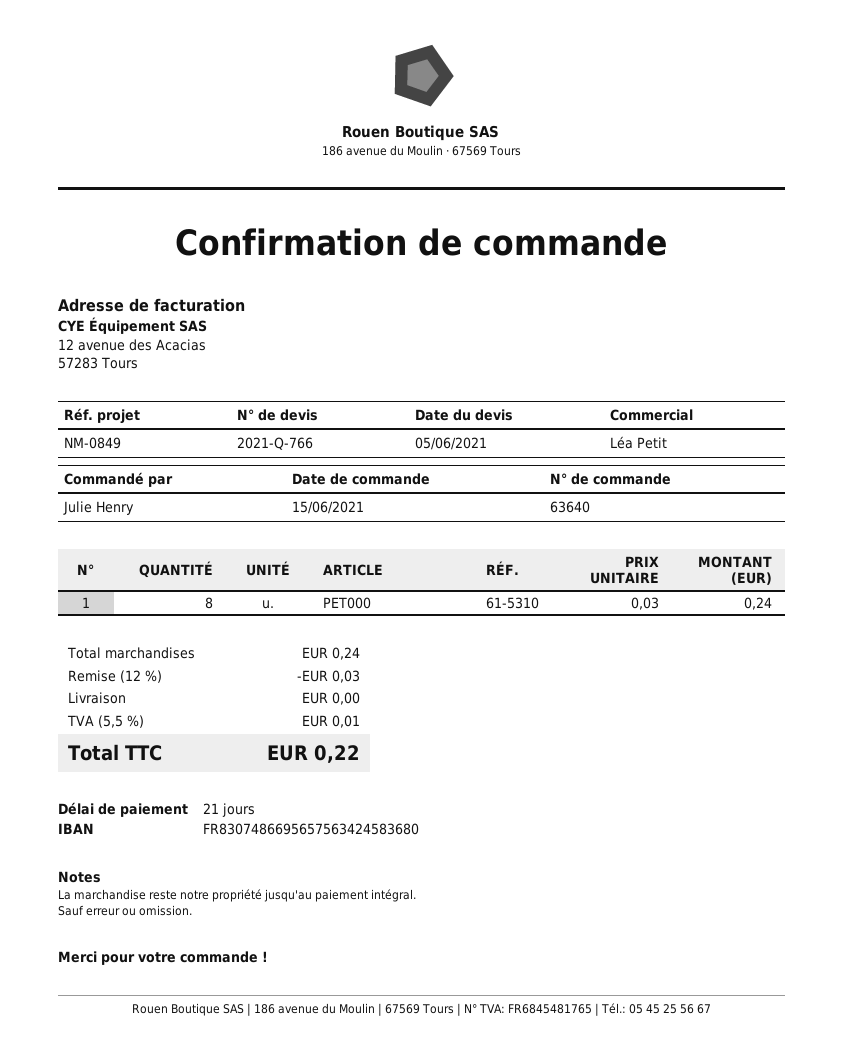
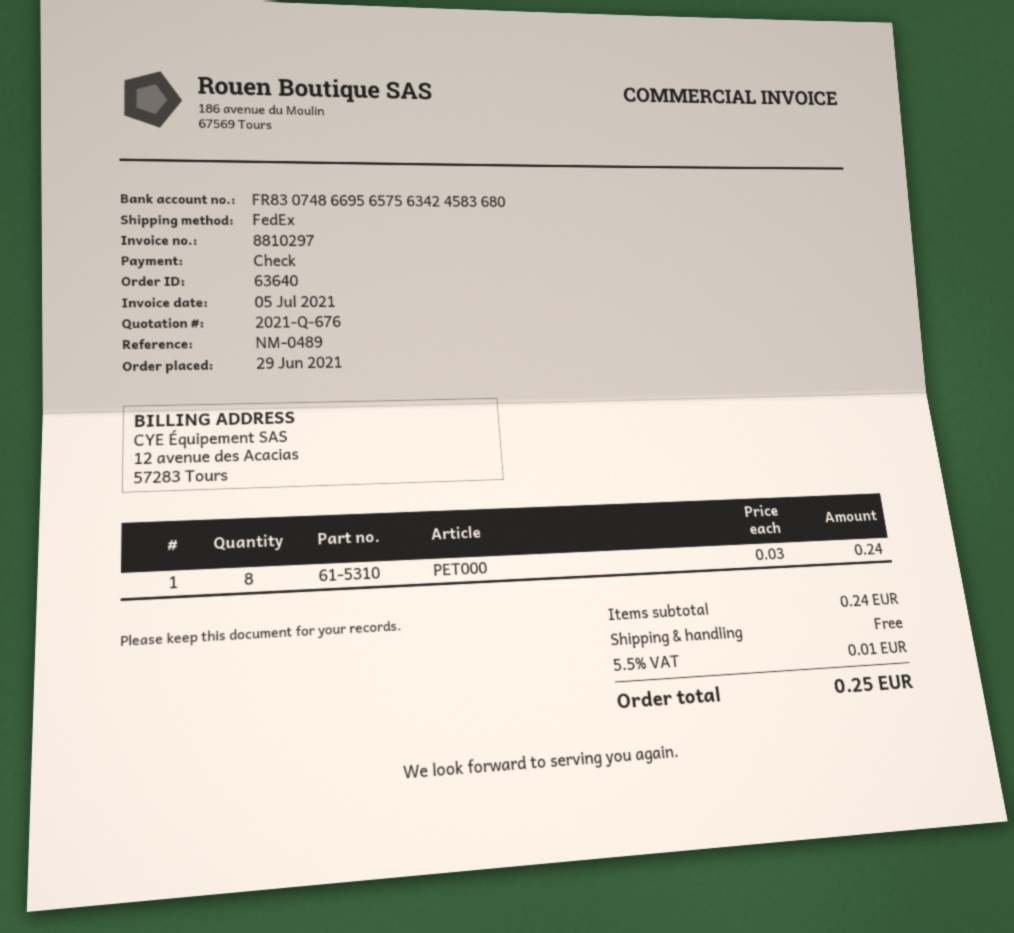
quote number: 2021-Q-766 -> 2021-Q-676
order date: 2021-06-15 -> 2021-06-29
reference: NM-0849 -> NM-0489
discount: 12% = 0.03 -> none
total: 0.22 -> 0.25

